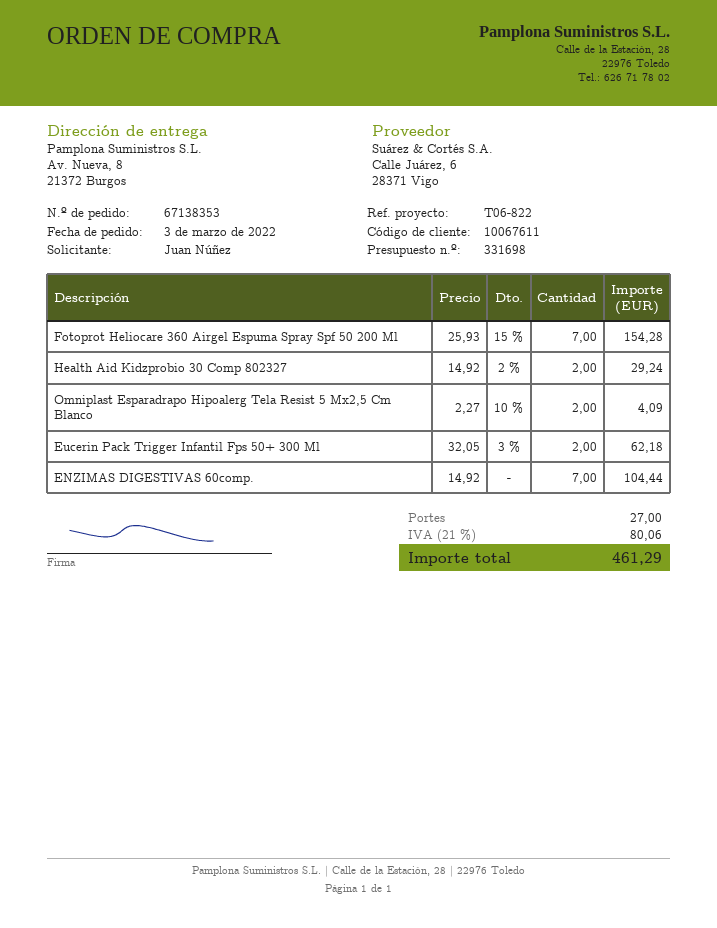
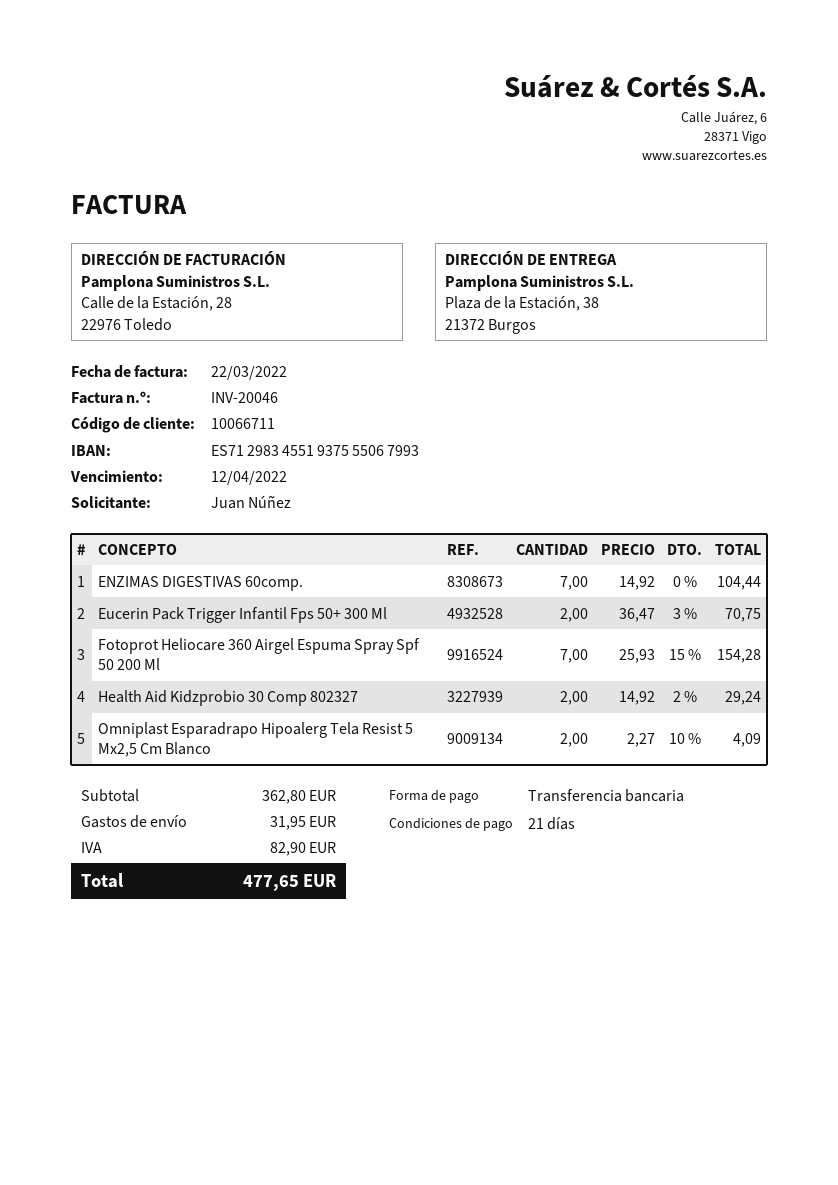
customer number: 10067611 -> 10066711
ship to: Av. Nueva, 8, 21372 Burgos -> Plaza de la Estación, 38, 21372 Burgos
Eucerin Pack Trigger Infantil Fps 50+ 300 Ml: 2 x 32.05 - 3% = 62.18 -> 2 x 36.47 - 3% = 70.75
shipping: 27.00 -> 31.95
tax: 80.06 -> 82.90
total: 461.29 -> 477.65

